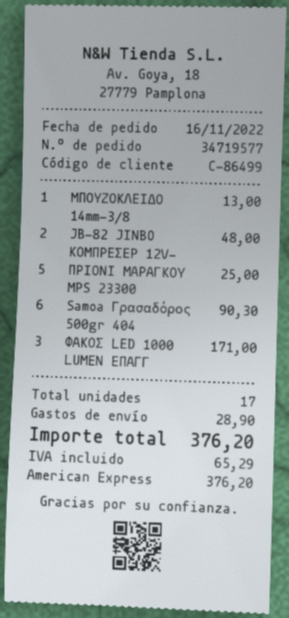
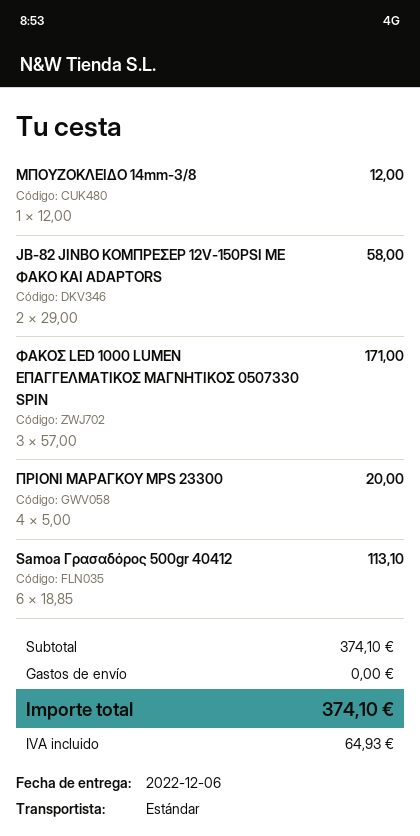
ΜΠΟΥΖΟΚΛΕΙΔΟ 14mm-3/8: 1 for 13.00 -> 1 for 12.00
JB-82 JINBO ΚΟΜΠΡΕΣΕΡ 12V-: 2 for 48.00 -> 2 for 58.00
ΠΡΙΟΝΙ ΜΑΡΑΓΚΟΥ MPS 23300: 5 for 25.00 -> 4 for 20.00
Samoa Γρασαδόρος 500gr 404: 6 for 90.30 -> 6 for 113.10
shipping: 28.90 -> 0.00
tax: 65.29 -> 64.93
total: 376.20 -> 374.10

